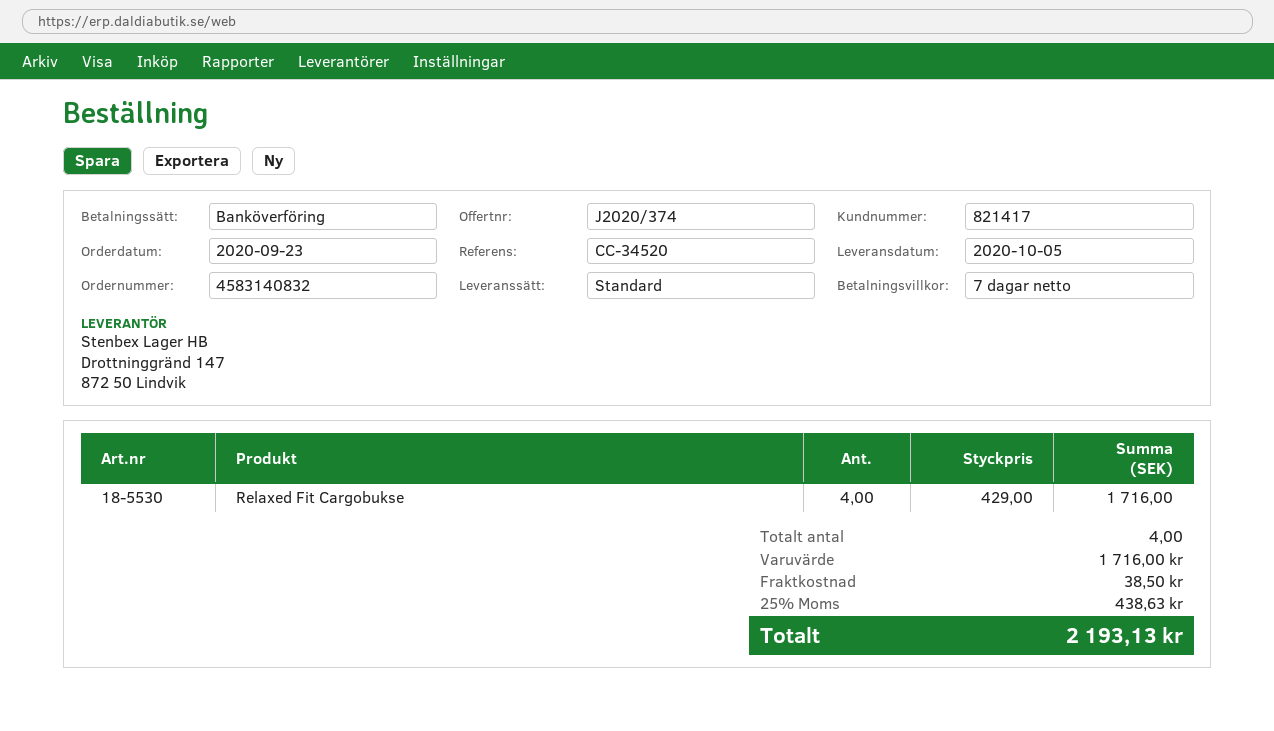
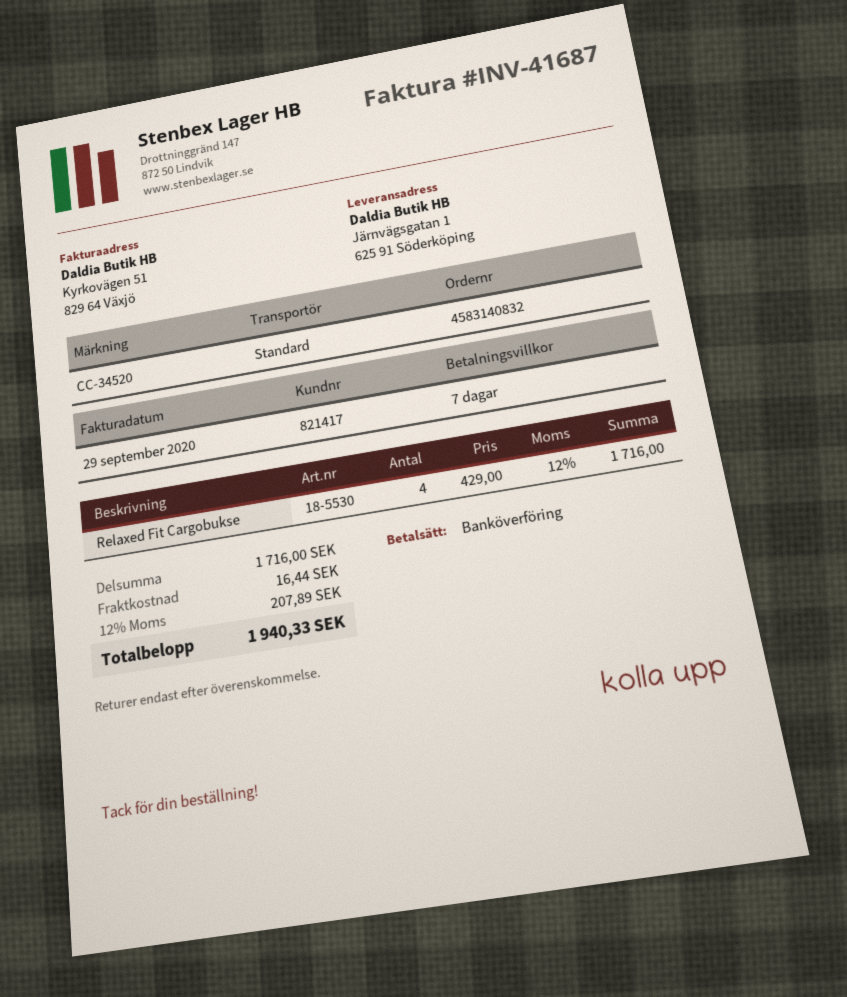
shipping: 38.50 -> 16.44
tax: 25% = 438.63 -> 12% = 207.89
total: 2193.13 -> 1940.33

